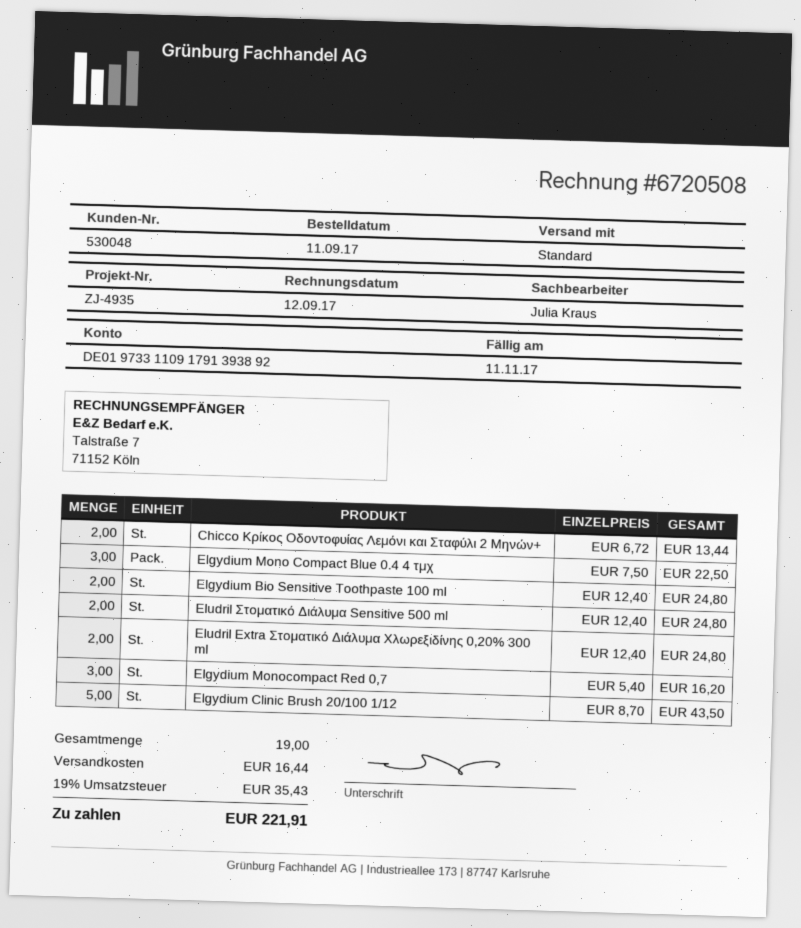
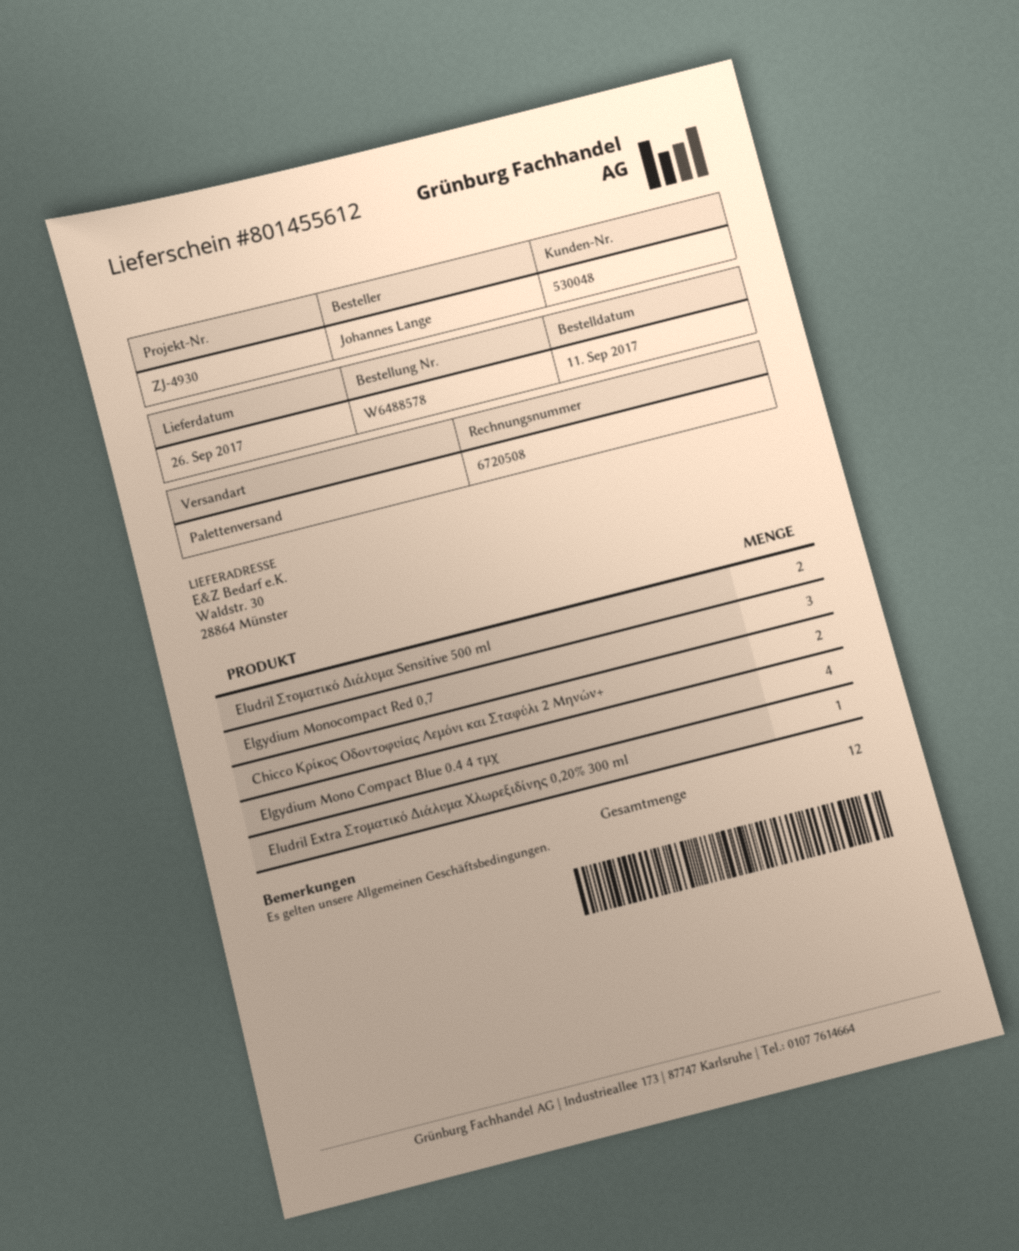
reference: ZJ-4935 -> ZJ-4930
shipping method: standard -> pallet freight
Elgydium Mono Compact Blue 0.4 4 τμχ: 3 -> 4
Elgydium Bio Sensitive Toothpaste 100 ml: 2 -> none
Eludril Extra Στοματικό Διάλυμα Χλωρεξιδίνης 0,20% 300 ml: 2 -> 1
Elgydium Clinic Brush 20/100 1/12: 5 -> none
total quantity: 19 -> 12

